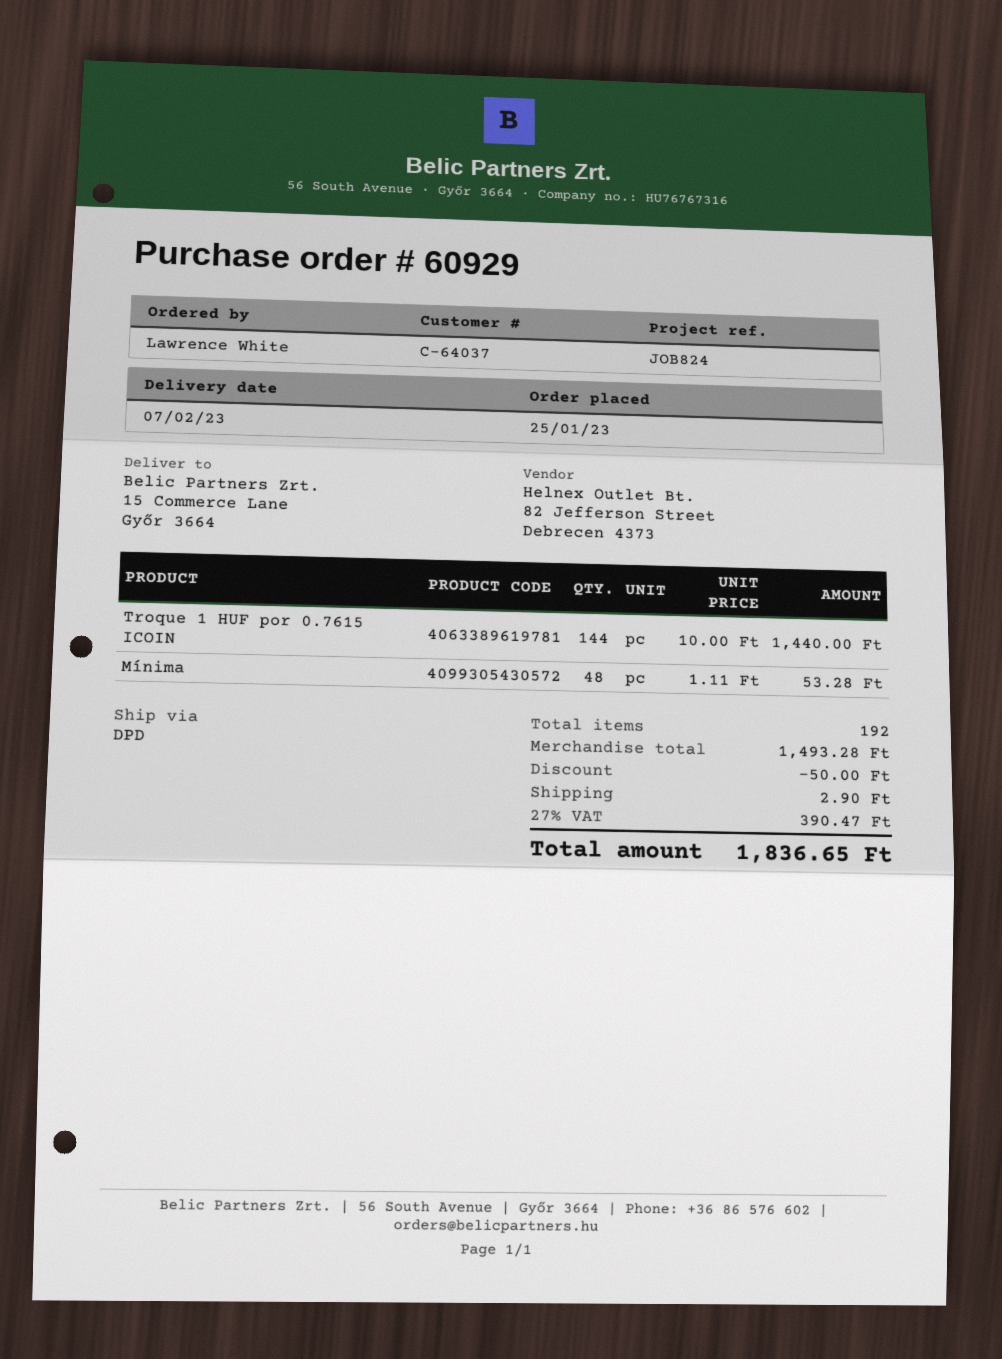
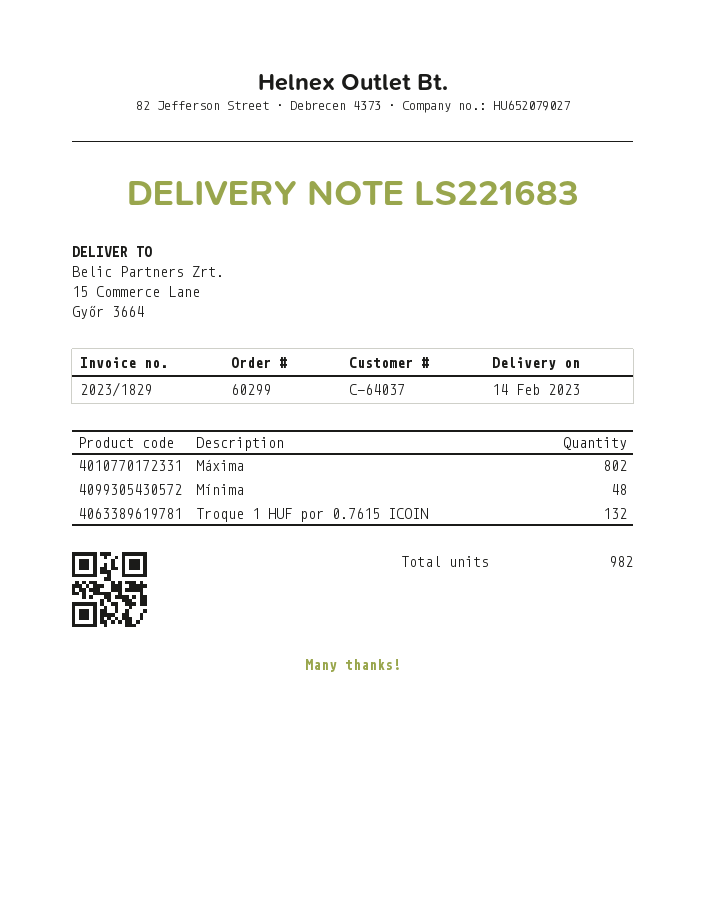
order number: 60929 -> 60299
delivery date: 2023-02-07 -> 2023-02-14
Troque 1 HUF por 0.7615 ICOIN: 144 -> 132
Máxima: none -> 802
total quantity: 192 -> 982

